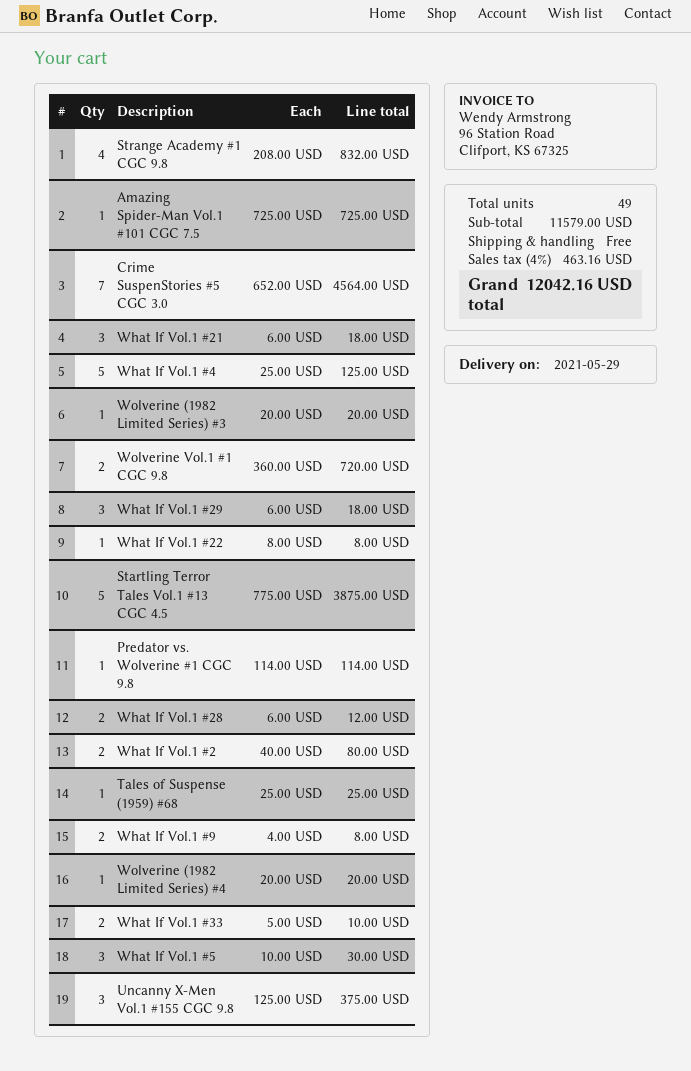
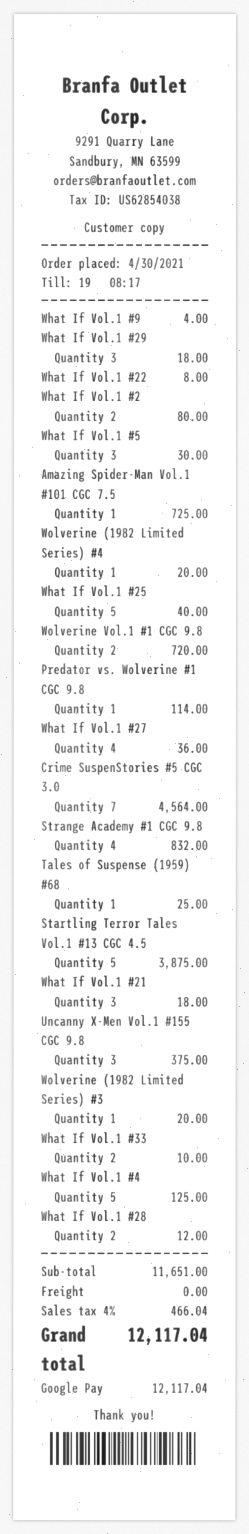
What If Vol.1 #9: 2 for 8.00 -> 1 for 4.00
What If Vol.1 #25: none -> 5 for 40.00
What If Vol.1 #27: none -> 4 for 36.00
subtotal: 11579.00 -> 11651.00
tax: 4% = 463.16 -> 4% = 466.04
total: 12042.16 -> 12117.04

